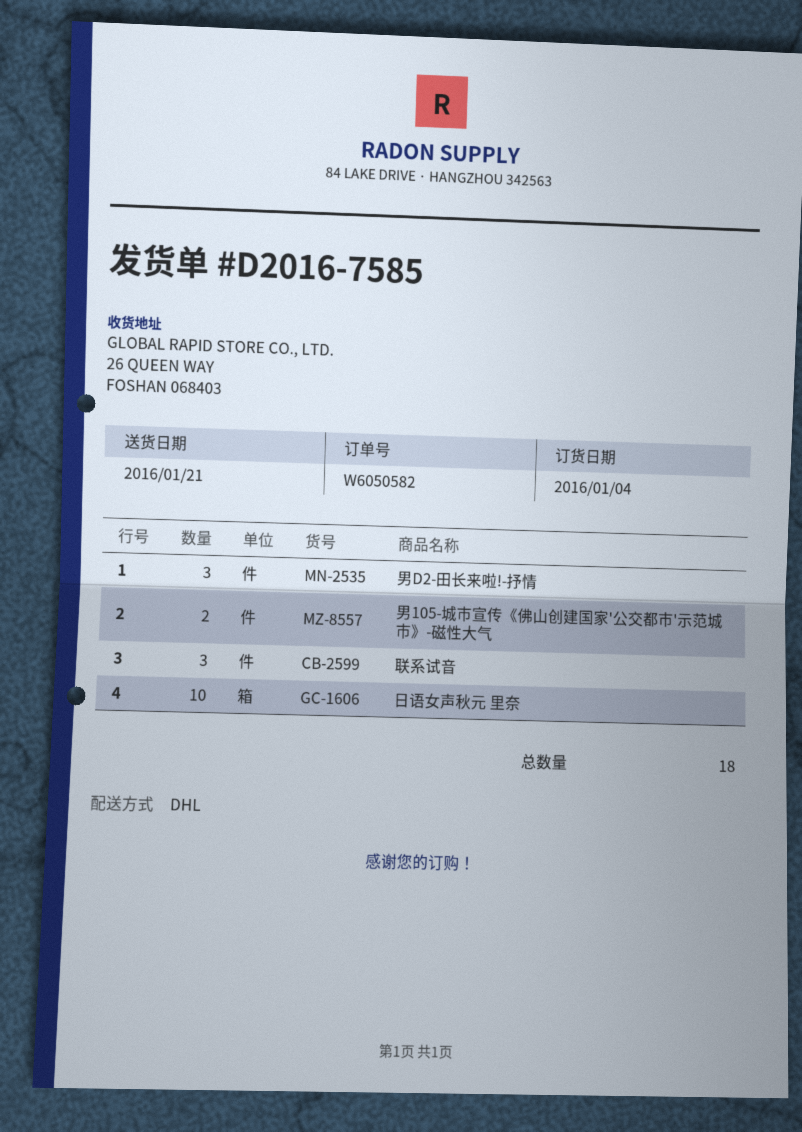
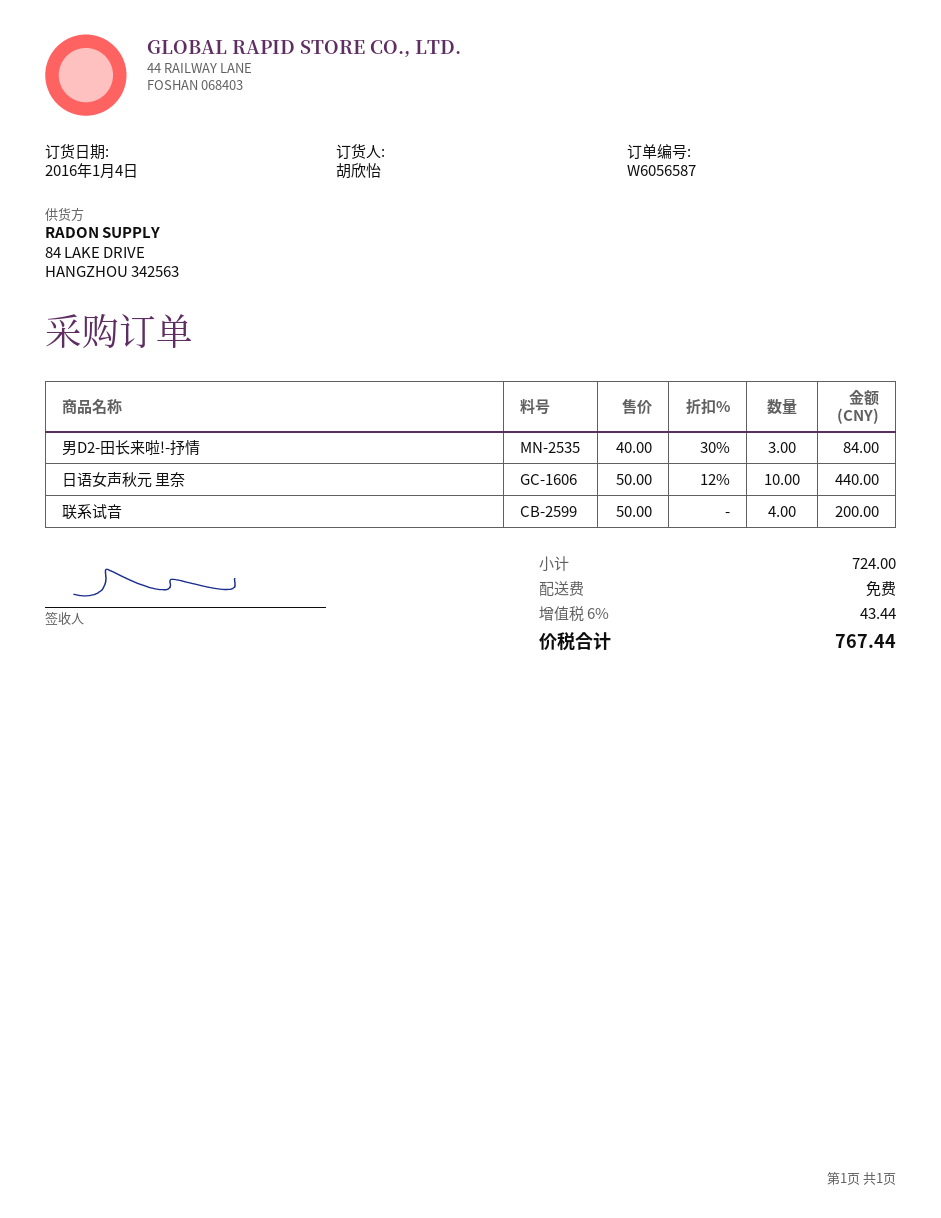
order number: W6050582 -> W6056587
男105-城市宣传《佛山创建国家'公交都市'示范城市》-磁性大气: 2 -> none
联系试音: 3 -> 4

